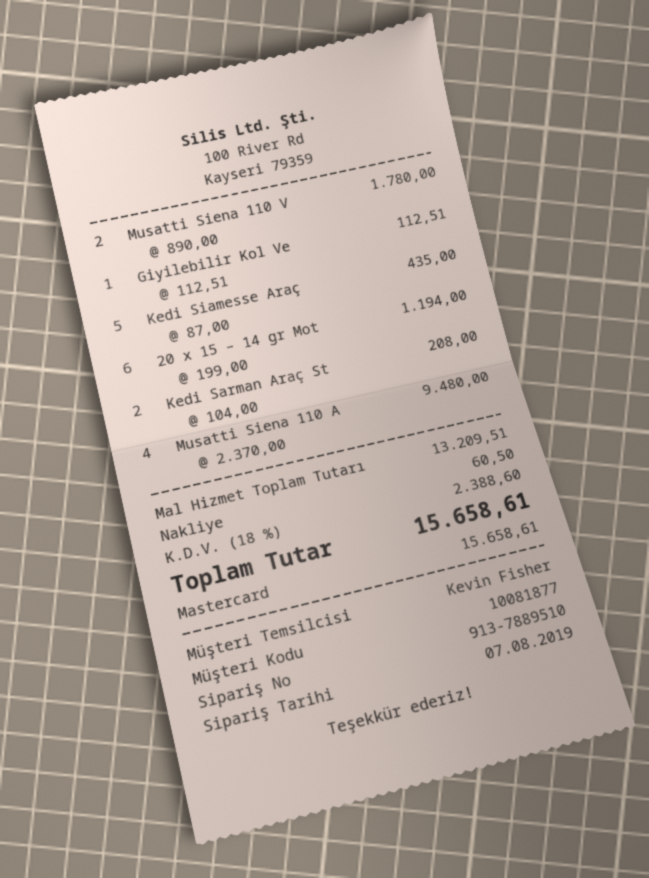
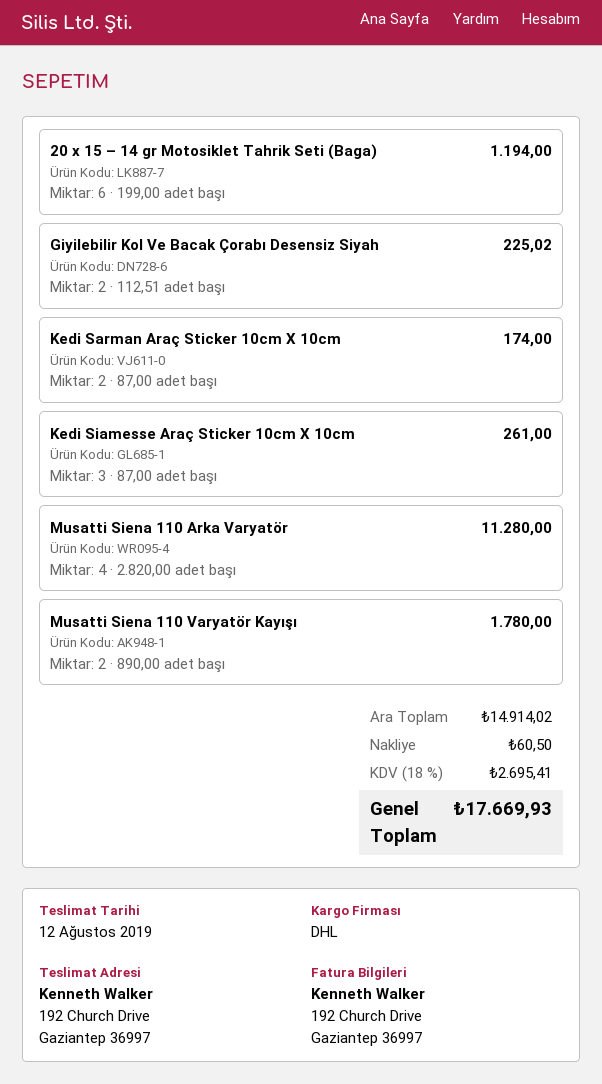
Giyilebilir Kol Ve: 1 x 112.51 = 112.51 -> 2 x 112.51 = 225.02
Kedi Siamesse Araç: 5 x 87.00 = 435.00 -> 3 x 87.00 = 261.00
Kedi Sarman Araç St: 2 x 104.00 = 208.00 -> 2 x 87.00 = 174.00
Musatti Siena 110 A: 4 x 2370.00 = 9480.00 -> 4 x 2820.00 = 11280.00
subtotal: 13209.51 -> 14914.02
tax: 18% = 2388.60 -> 18% = 2695.41
total: 15658.61 -> 17669.93

